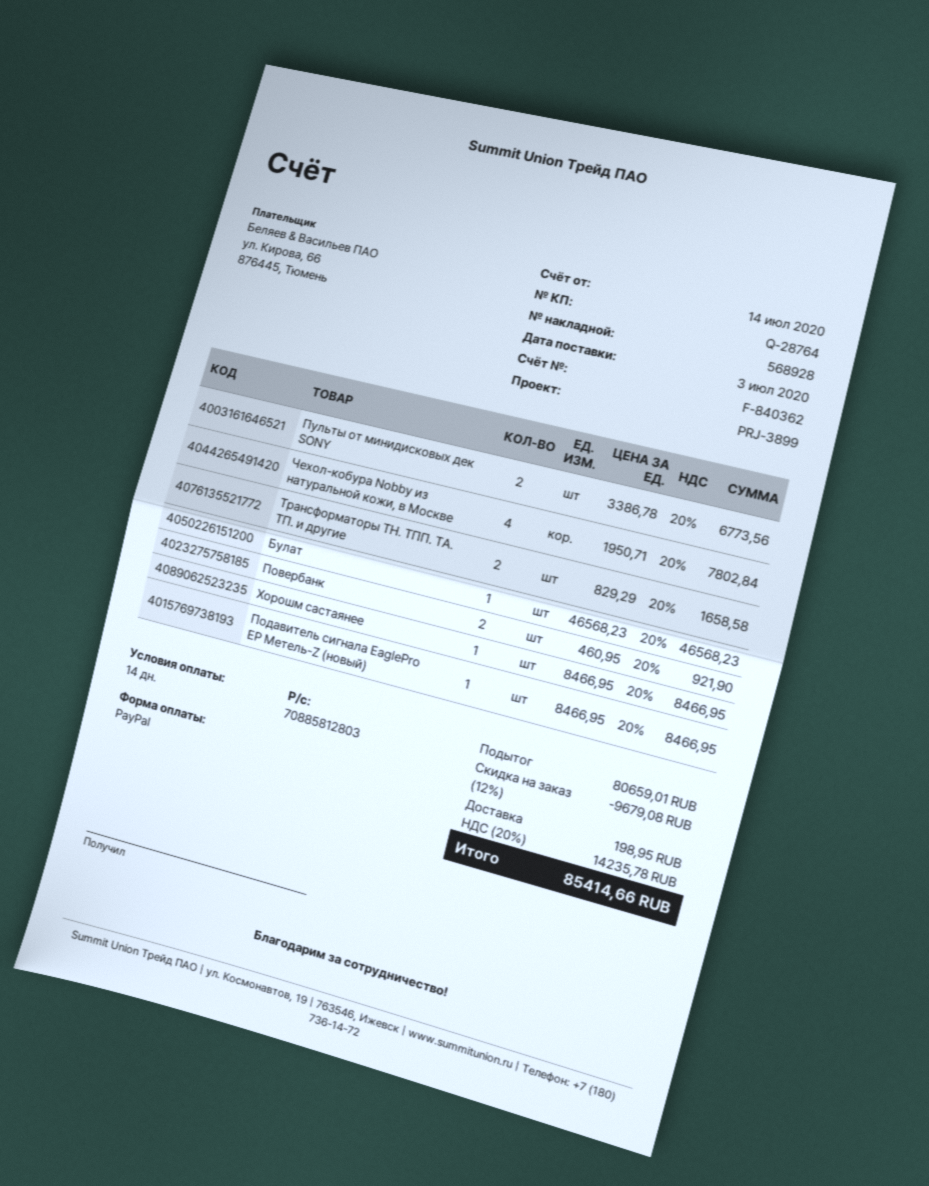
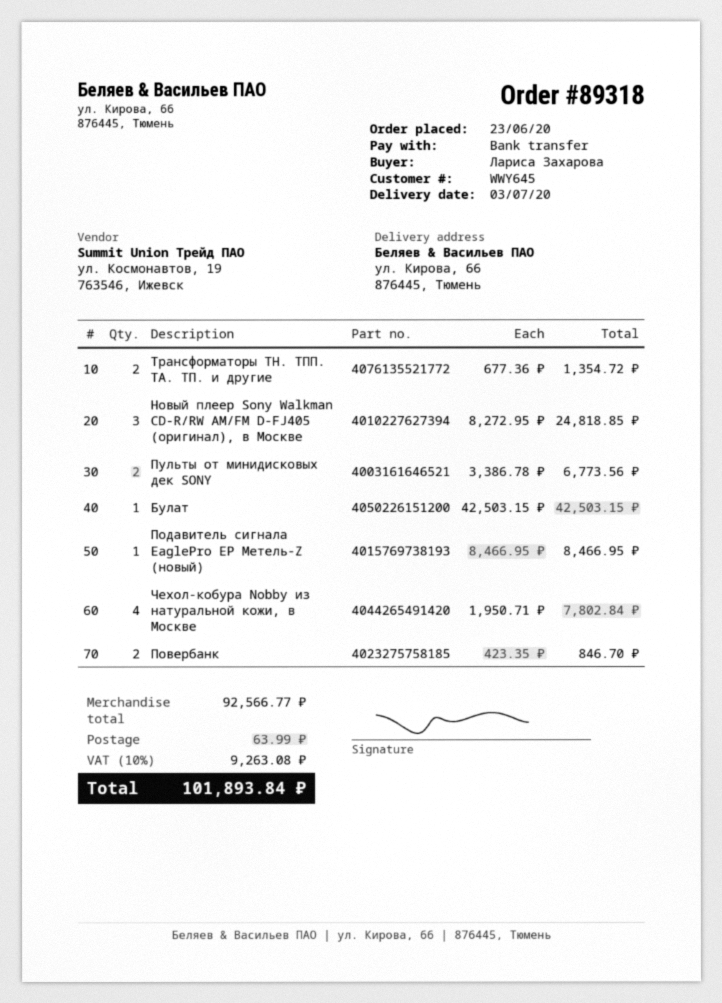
payment method: PayPal -> bank transfer
Трансформаторы ТН. ТПП. ТА. ТП. и другие: 2 x 829.29 = 1658.58 -> 2 x 677.36 = 1354.72
Булат: 1 x 46568.23 = 46568.23 -> 1 x 42503.15 = 42503.15
Повербанк: 2 x 460.95 = 921.90 -> 2 x 423.35 = 846.70
Хорошм састаянее: 1 x 8466.95 = 8466.95 -> none
Новый плеер Sony Walkman CD-R/RW AM/FM D-FJ405 (оригинал), в Москве: none -> 3 x 8272.95 = 24818.85
subtotal: 80659.01 -> 92566.77
discount: 12% = 9679.08 -> none
shipping: 198.95 -> 63.99
tax: 20% = 14235.78 -> 10% = 9263.08
total: 85414.66 -> 101893.84

